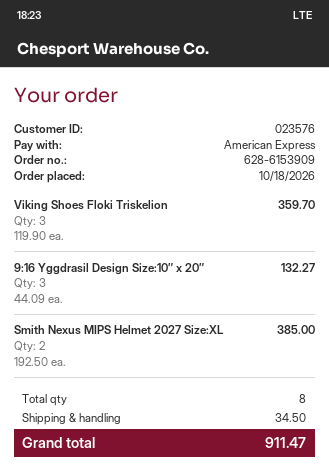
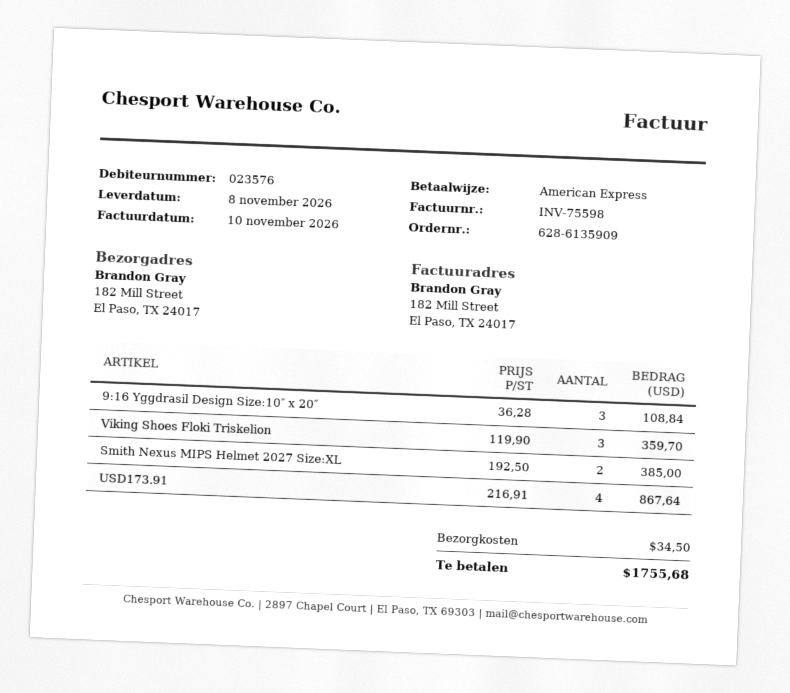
order number: 628-6153909 -> 628-6135909
9:16 Yggdrasil Design Size:10″ x 20″: 3 x 44.09 = 132.27 -> 3 x 36.28 = 108.84
USD173.91: none -> 4 x 216.91 = 867.64
total: 911.47 -> 1755.68

